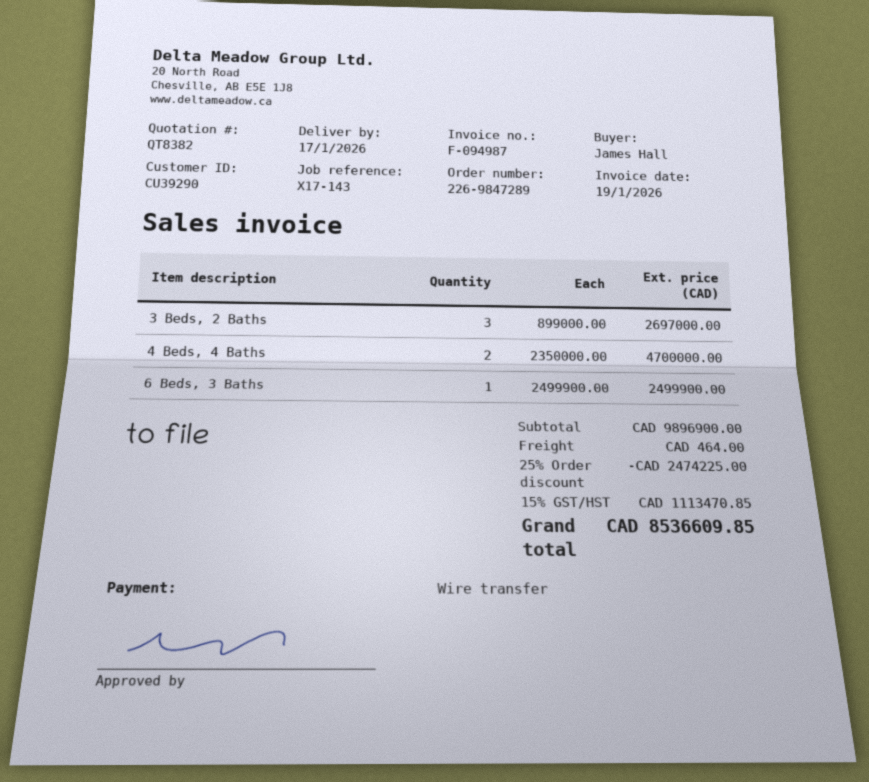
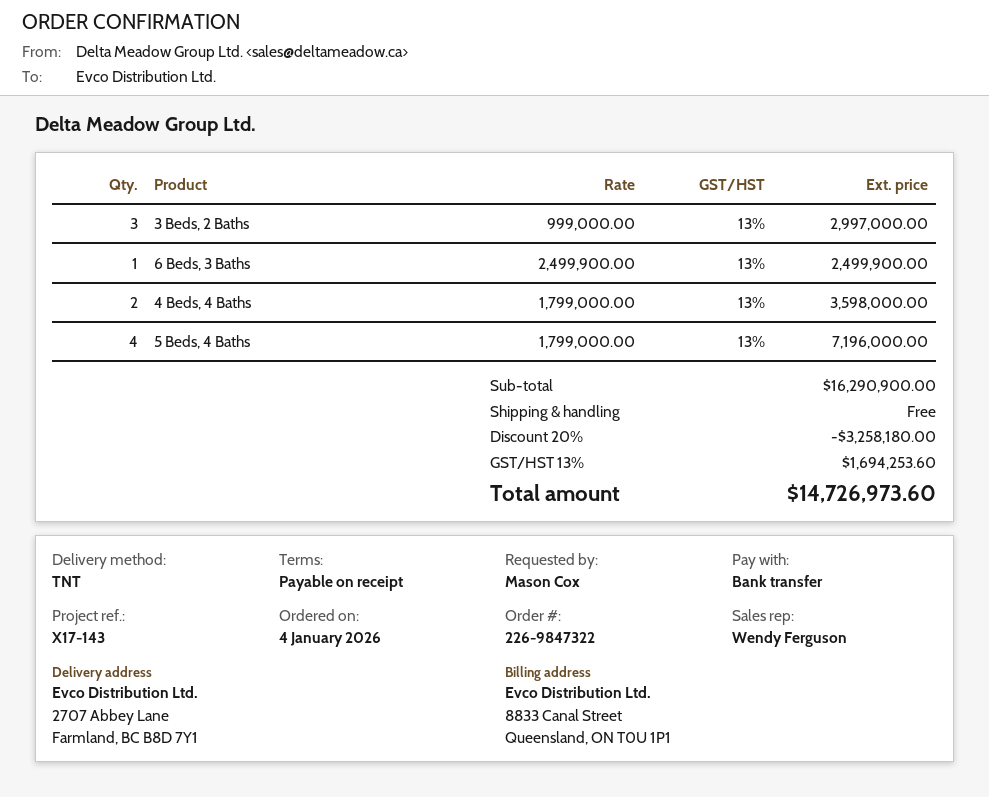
order number: 226-9847289 -> 226-9847322
ordered by: James Hall -> Mason Cox
3 Beds, 2 Baths: 3 x 899000.00 = 2697000.00 -> 3 x 999000.00 = 2997000.00
4 Beds, 4 Baths: 2 x 2350000.00 = 4700000.00 -> 2 x 1799000.00 = 3598000.00
5 Beds, 4 Baths: none -> 4 x 1799000.00 = 7196000.00
subtotal: 9896900.00 -> 16290900.00
discount: 25% = 2474225.00 -> 20% = 3258180.00
shipping: 464.00 -> 0.00
tax: 15% = 1113470.85 -> 13% = 1694253.60
total: 8536609.85 -> 14726973.60

